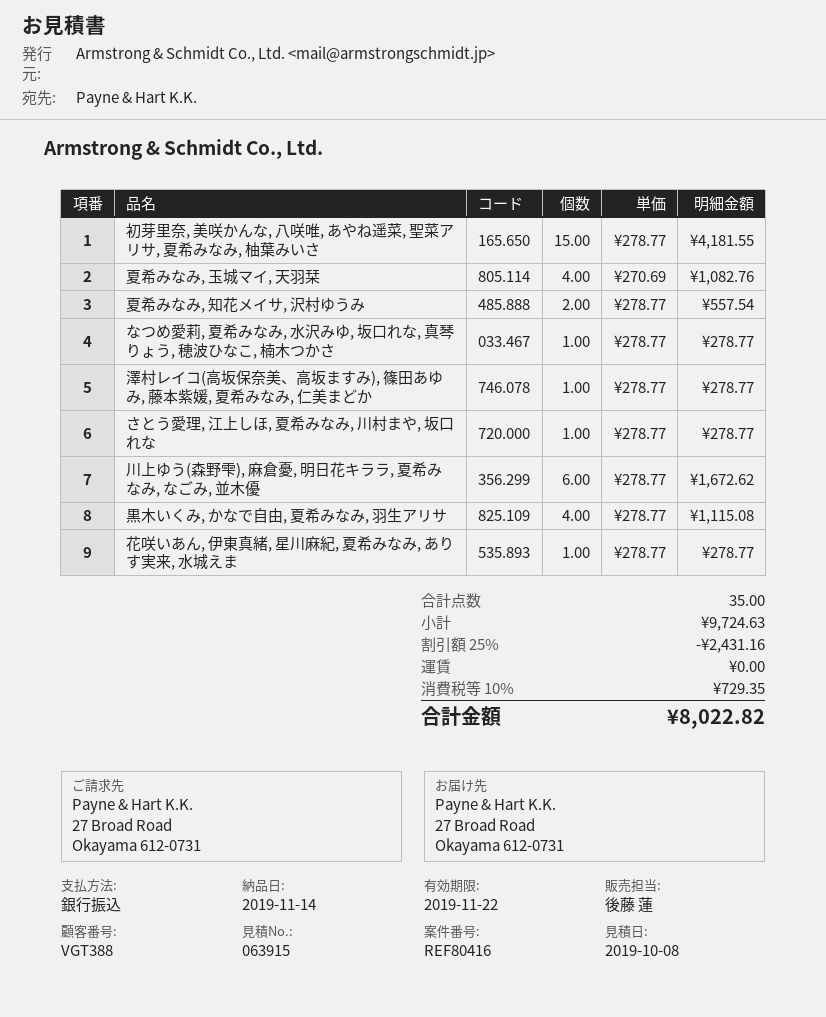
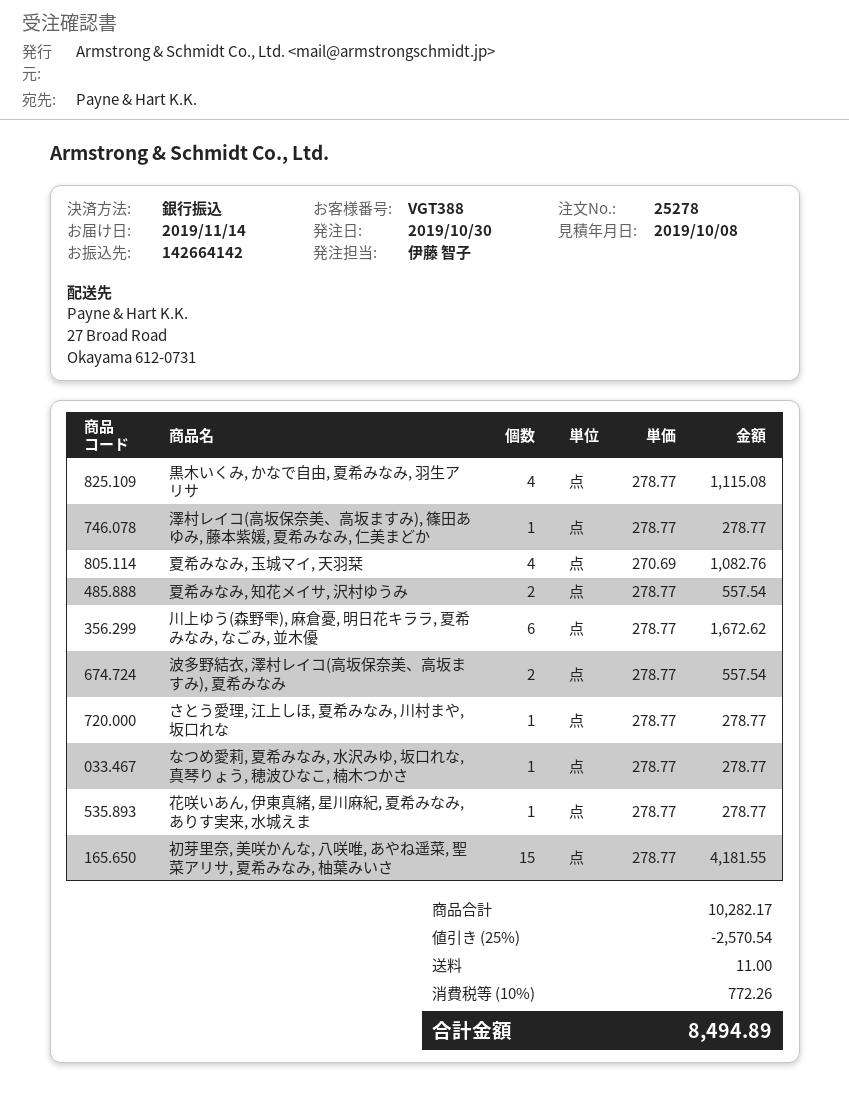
波多野結衣, 澤村レイコ(高坂保奈美、高坂ますみ), 夏希みなみ: none -> 2 x 278.77 = 557.54
subtotal: 9724.63 -> 10282.17
discount: 25% = 2431.16 -> 25% = 2570.54
shipping: 0.00 -> 11.00
tax: 10% = 729.35 -> 10% = 772.26
total: 8022.82 -> 8494.89

